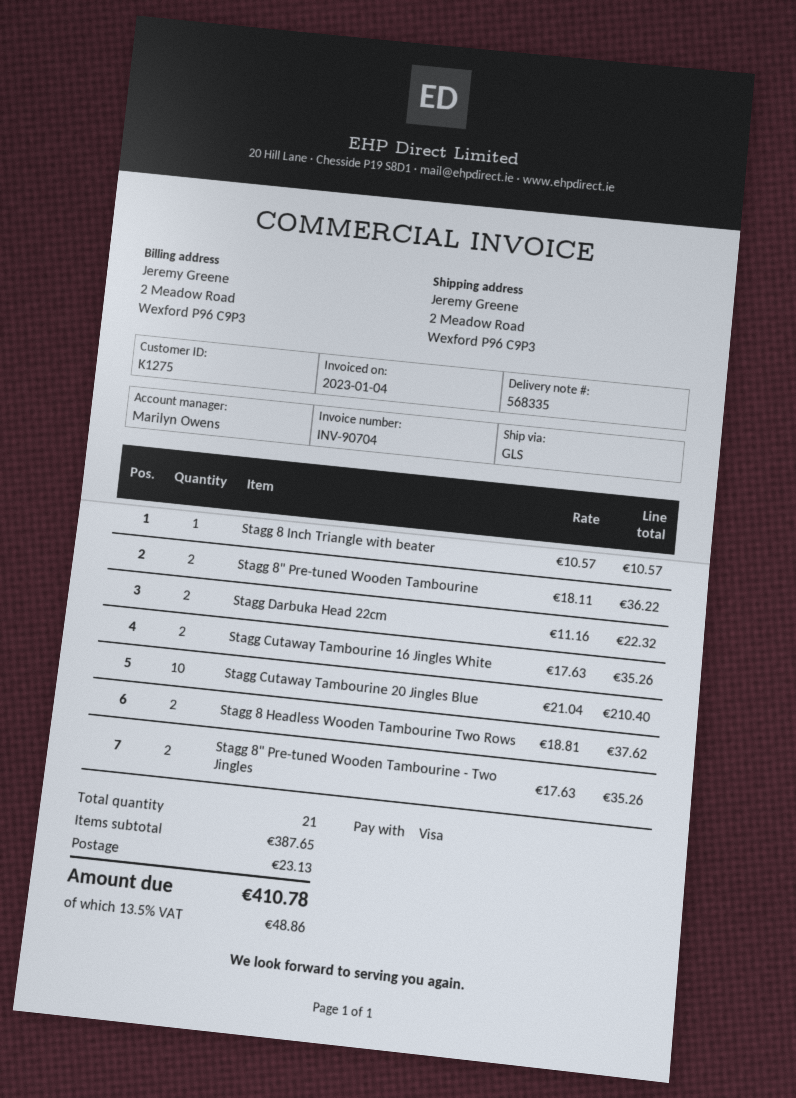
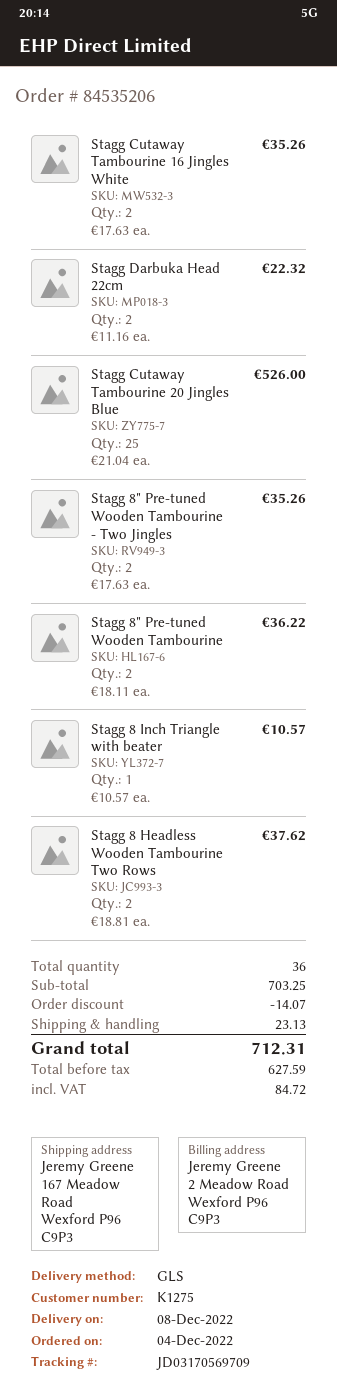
ship to: 2 Meadow Road, Wexford P96 C9P3 -> 167 Meadow Road, Wexford P96 C9P3
Stagg Cutaway Tambourine 20 Jingles Blue: 10 x 21.04 = 210.40 -> 25 x 21.04 = 526.00
total quantity: 21 -> 36
subtotal: 387.65 -> 703.25
discount: none -> 14.07
tax: 48.86 -> 84.72
total: 410.78 -> 712.31

